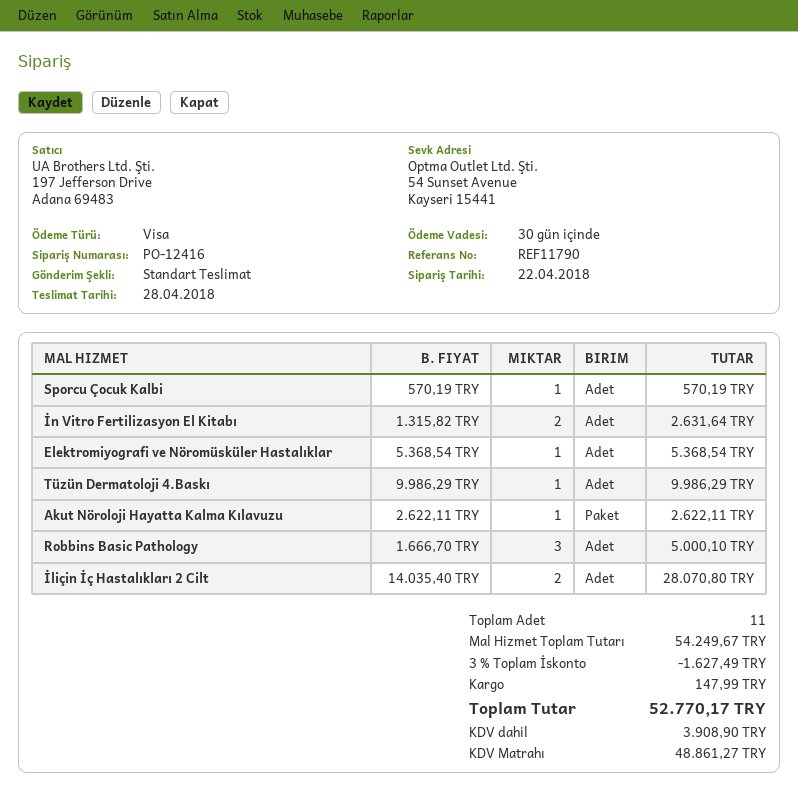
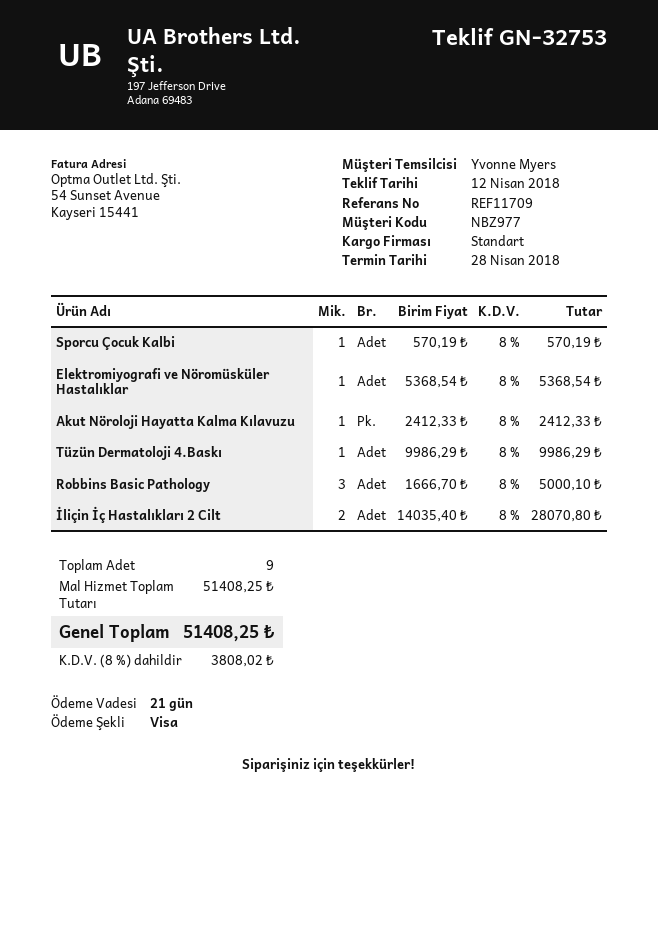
payment terms: 30 days -> 21 days
reference: REF11790 -> REF11709
İn Vitro Fertilizasyon El Kitabı: 2 x 1315.82 = 2631.64 -> none
Akut Nöroloji Hayatta Kalma Kılavuzu: 1 x 2622.11 = 2622.11 -> 1 x 2412.33 = 2412.33
total quantity: 11 -> 9
subtotal: 54249.67 -> 51408.25
discount: 3% = 1627.49 -> none
shipping: 147.99 -> none
tax: 3908.90 -> 3808.02
total: 52770.17 -> 51408.25

